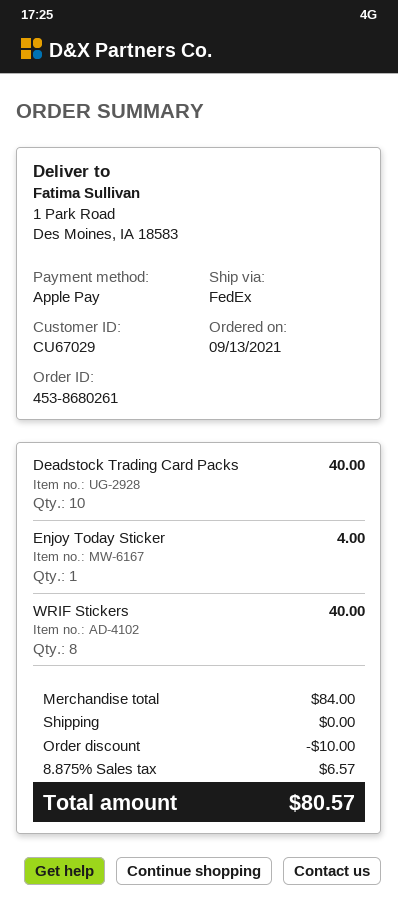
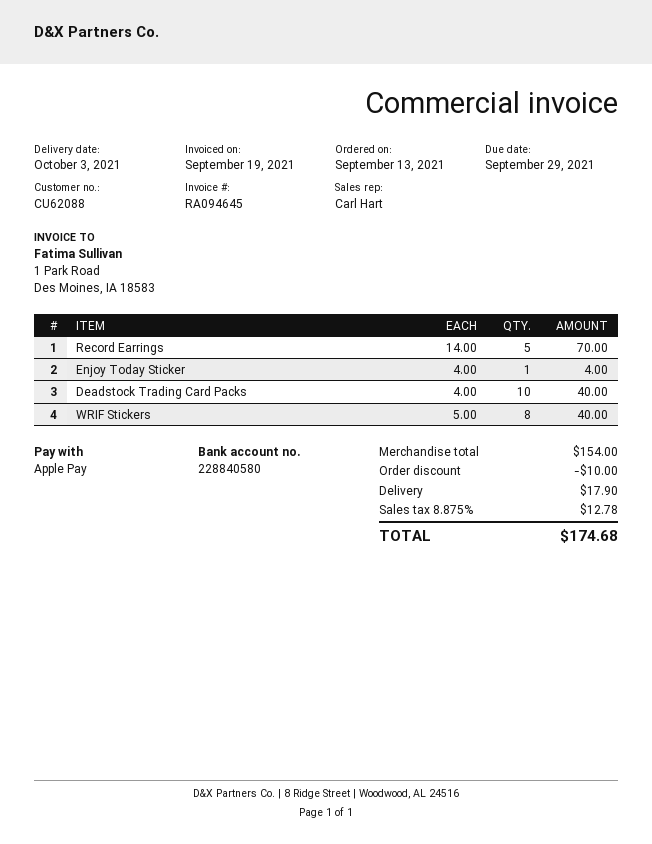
customer number: CU67029 -> CU62088
Record Earrings: none -> 5 for 70.00
subtotal: 84.00 -> 154.00
shipping: 0.00 -> 17.90
tax: 8.875% = 6.57 -> 8.875% = 12.78
total: 80.57 -> 174.68

